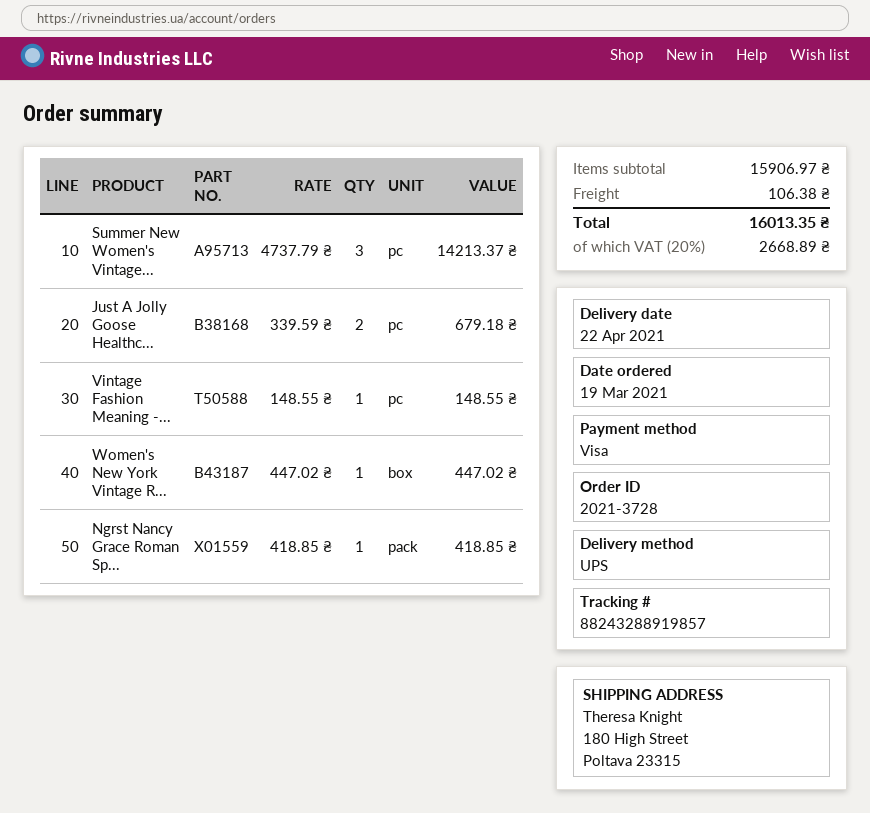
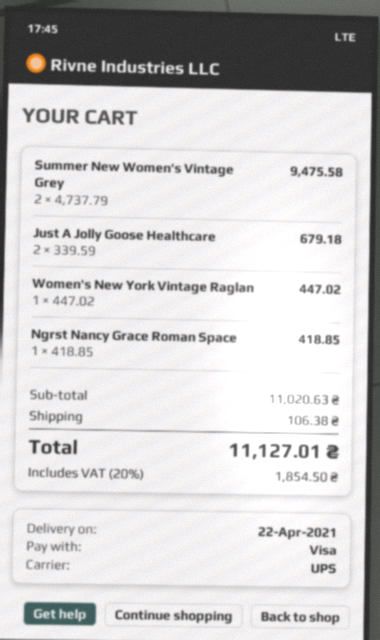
Summer New Women's Vintage...: 3 x 4737.79 = 14213.37 -> 2 x 4737.79 = 9475.58
Vintage Fashion Meaning -...: 1 x 148.55 = 148.55 -> none
subtotal: 15906.97 -> 11020.63
tax: 20% = 2668.89 -> 20% = 1854.50
total: 16013.35 -> 11127.01

